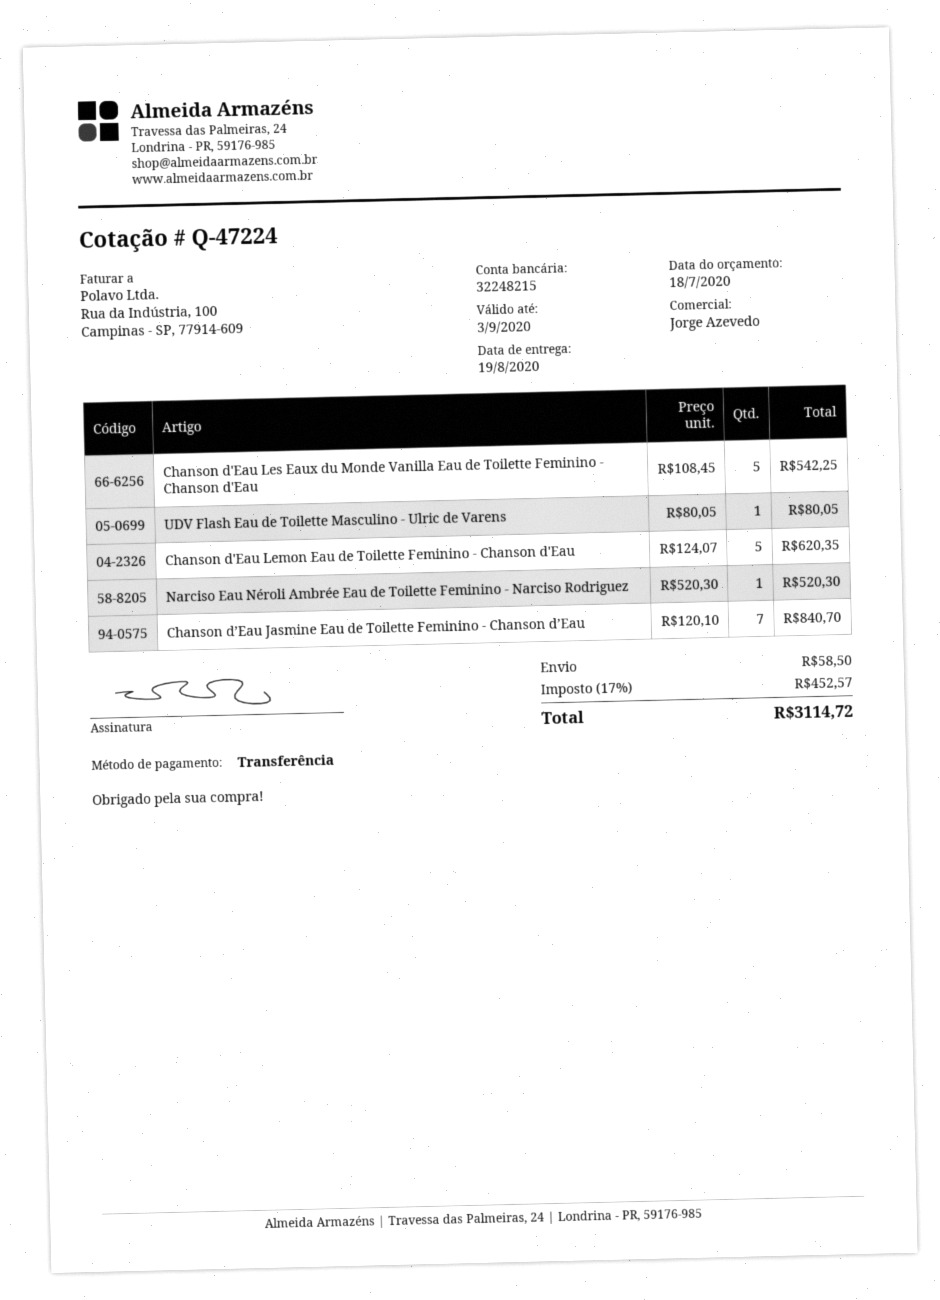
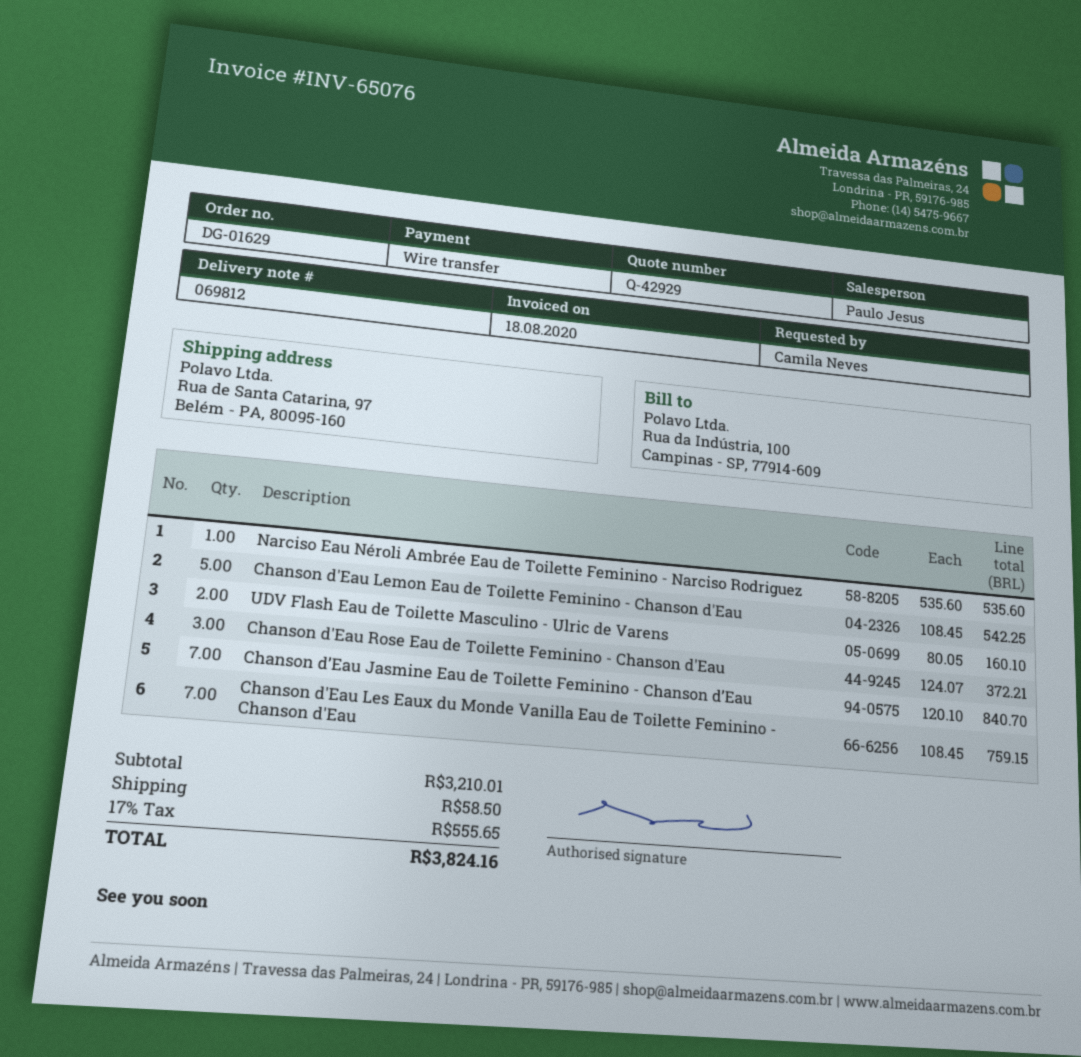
quote number: Q-47224 -> Q-42929
sales rep: Jorge Azevedo -> Paulo Jesus
Chanson d'Eau Les Eaux du Monde Vanilla Eau de Toilette Feminino - Chanson d'Eau: 5 x 108.45 = 542.25 -> 7 x 108.45 = 759.15
UDV Flash Eau de Toilette Masculino - Ulric de Varens: 1 x 80.05 = 80.05 -> 2 x 80.05 = 160.10
Chanson d'Eau Lemon Eau de Toilette Feminino - Chanson d'Eau: 5 x 124.07 = 620.35 -> 5 x 108.45 = 542.25
Narciso Eau Néroli Ambrée Eau de Toilette Feminino - Narciso Rodriguez: 1 x 520.30 = 520.30 -> 1 x 535.60 = 535.60
Chanson d'Eau Rose Eau de Toilette Feminino - Chanson d'Eau: none -> 3 x 124.07 = 372.21
tax: 17% = 452.57 -> 17% = 555.65
total: 3114.72 -> 3824.16

